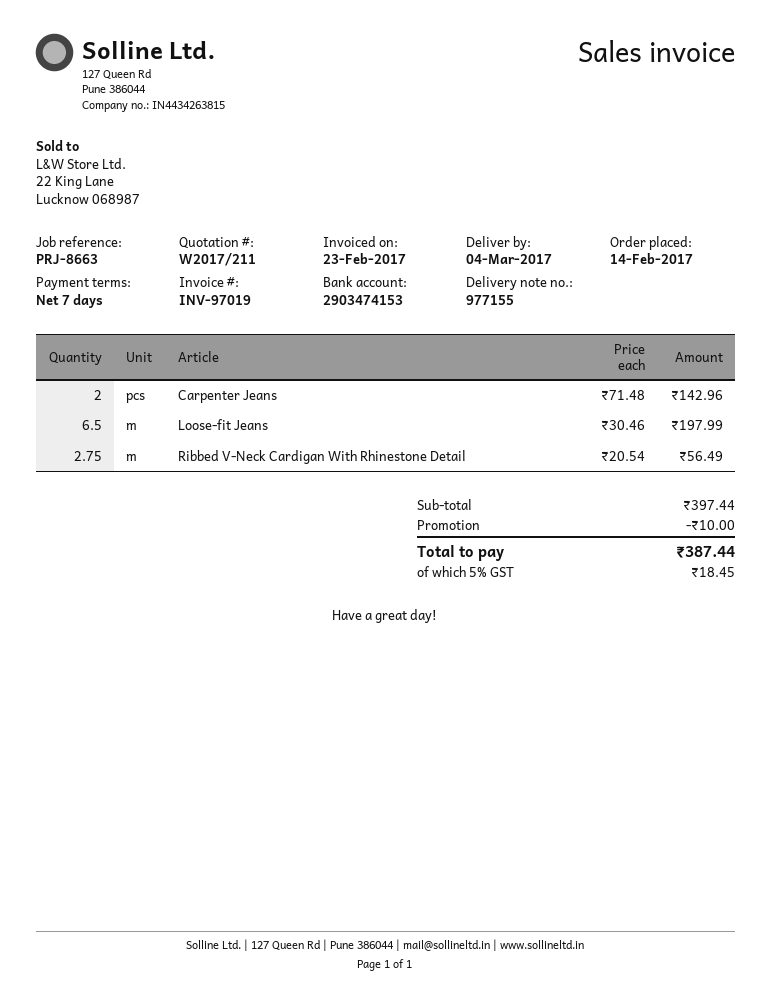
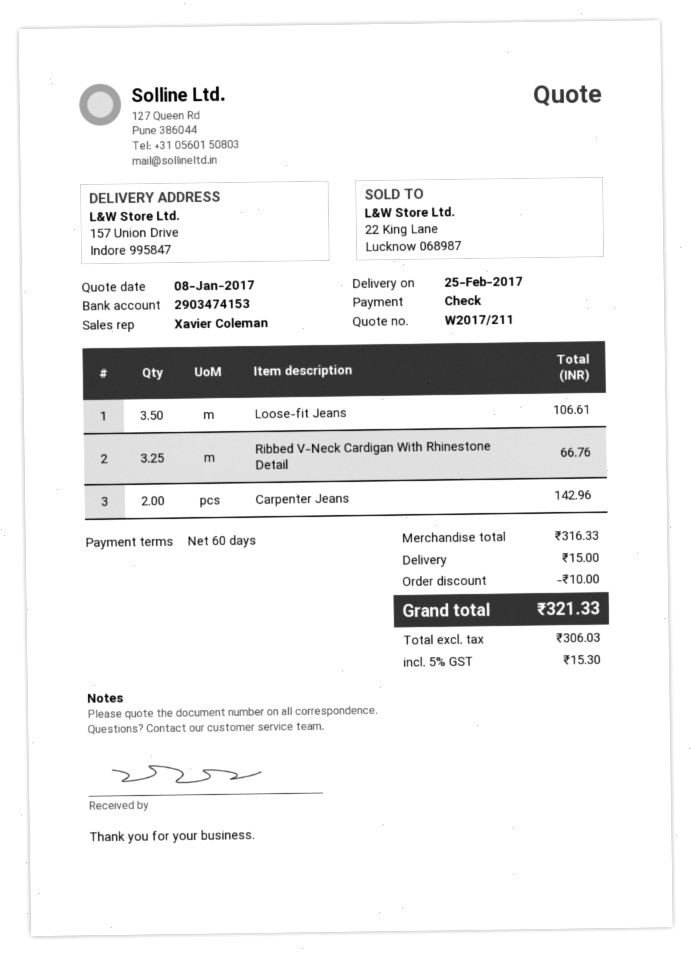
delivery date: 2017-03-04 -> 2017-02-25
payment terms: 7 days -> 60 days
Loose-fit Jeans: 6.5 for 197.99 -> 3.5 for 106.61
Ribbed V-Neck Cardigan With Rhinestone Detail: 2.75 for 56.49 -> 3.25 for 66.76
subtotal: 397.44 -> 316.33
shipping: none -> 15.00
tax: 5% = 18.45 -> 5% = 15.30
total: 387.44 -> 321.33

